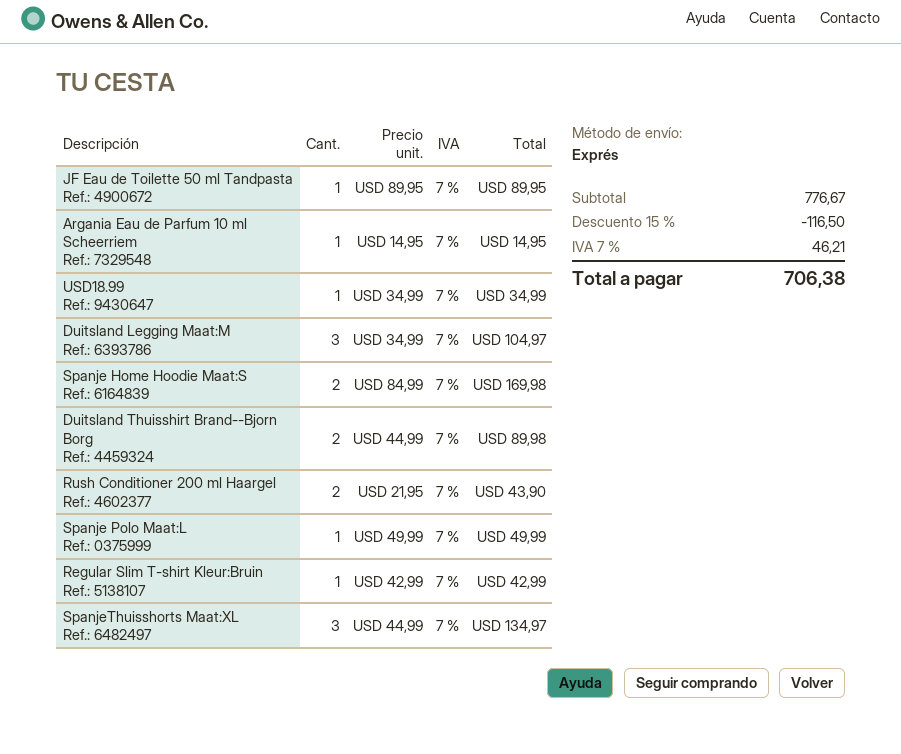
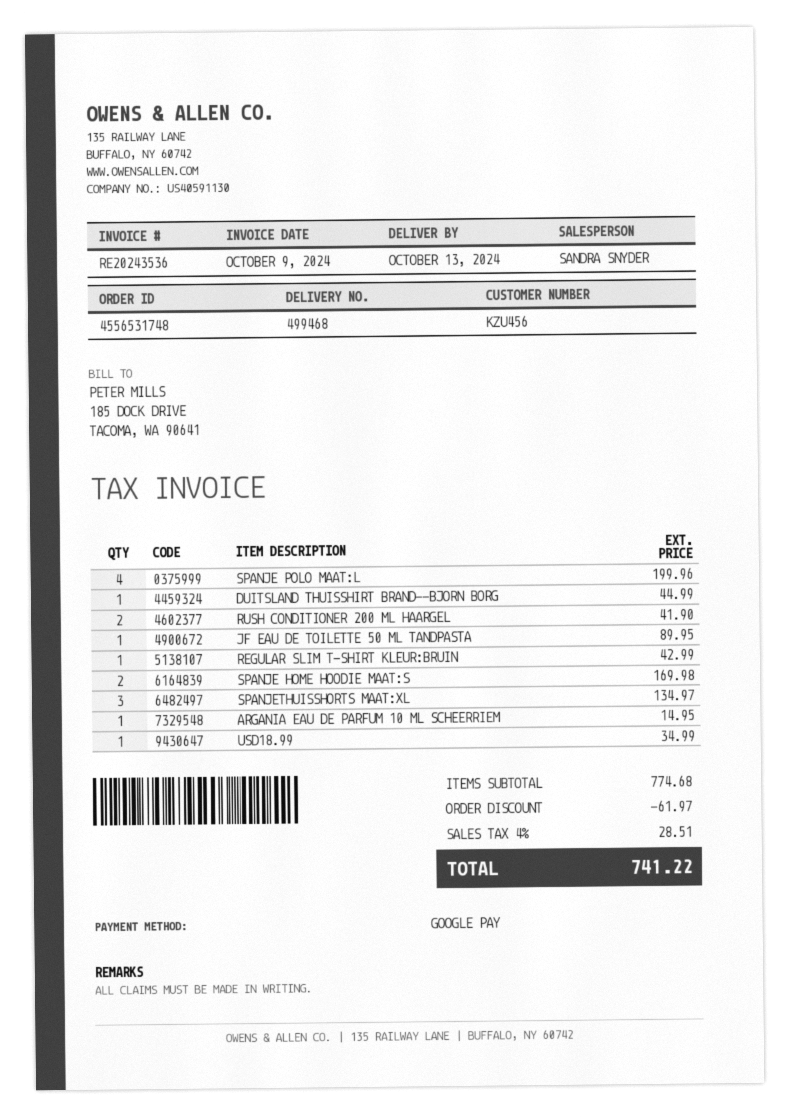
Duitsland Legging Maat:M: 3 for 104.97 -> none
Duitsland Thuisshirt Brand--Bjorn Borg: 2 for 89.98 -> 1 for 44.99
Rush Conditioner 200 ml Haargel: 2 for 43.90 -> 2 for 41.90
Spanje Polo Maat:L: 1 for 49.99 -> 4 for 199.96
subtotal: 776.67 -> 774.68
discount: 116.50 -> 61.97
tax: 7% = 46.21 -> 4% = 28.51
total: 706.38 -> 741.22

